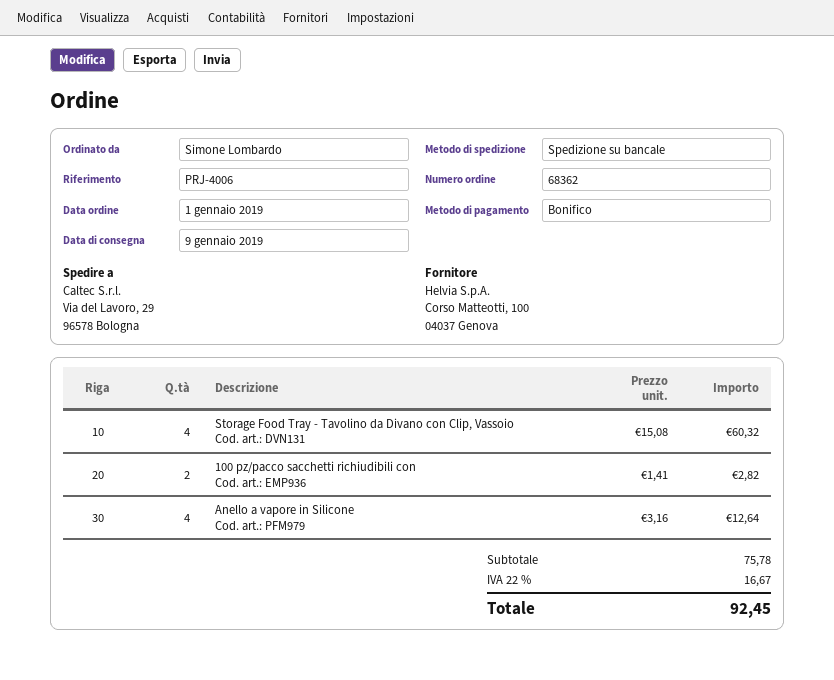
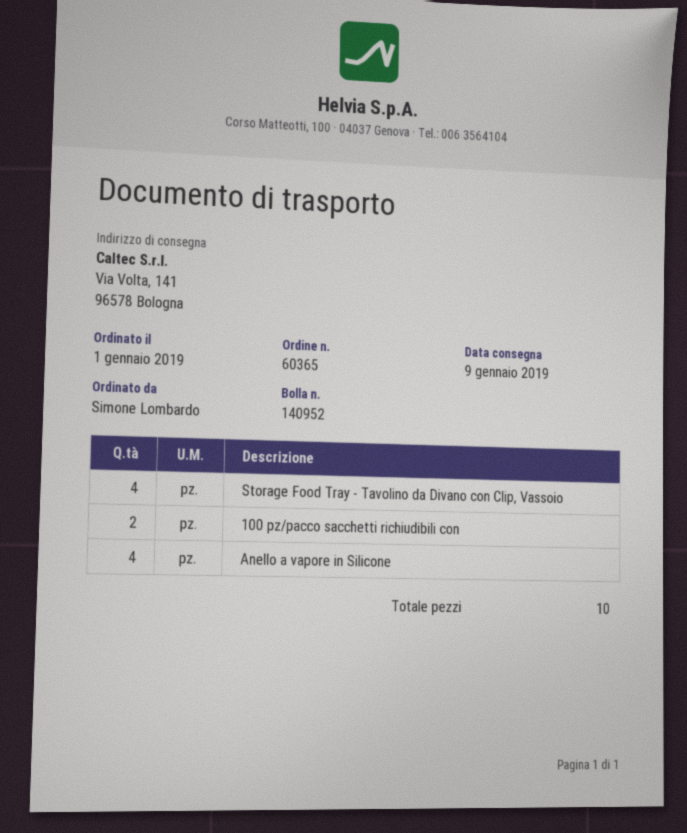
order number: 68362 -> 60365
ship to: Via del Lavoro, 29, 96578 Bologna -> Via Volta, 141, 96578 Bologna

